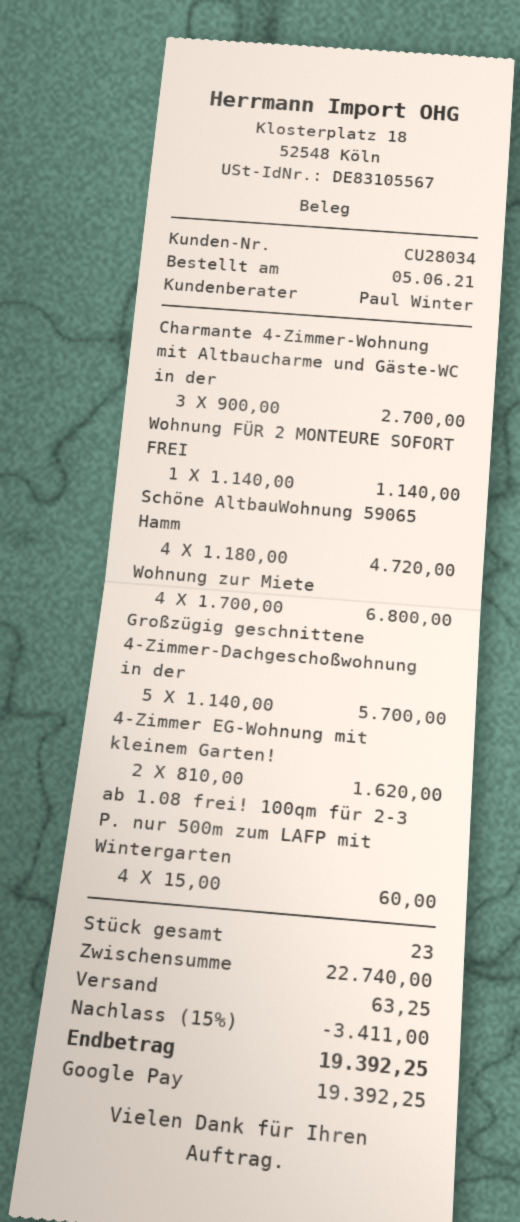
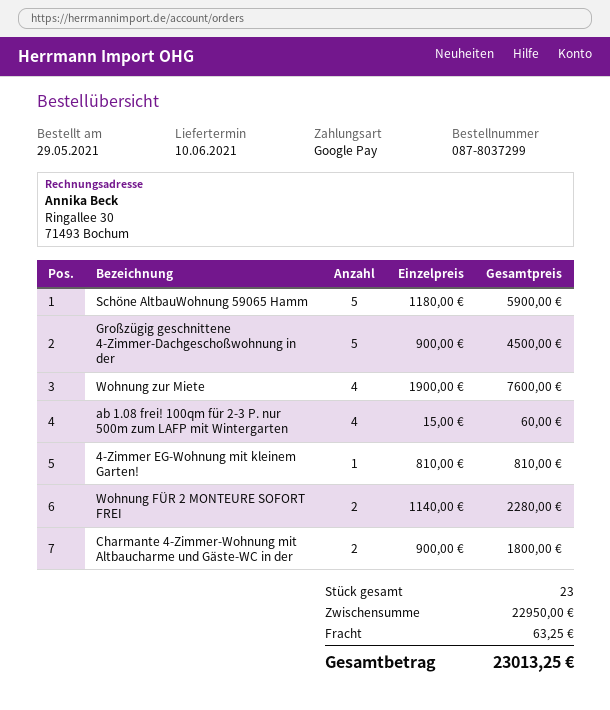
order date: 2021-06-05 -> 2021-05-29
Charmante 4-Zimmer-Wohnung mit Altbaucharme und Gäste-WC in der: 3 x 900.00 = 2700.00 -> 2 x 900.00 = 1800.00
Wohnung FÜR 2 MONTEURE SOFORT FREI: 1 x 1140.00 = 1140.00 -> 2 x 1140.00 = 2280.00
Schöne AltbauWohnung 59065 Hamm: 4 x 1180.00 = 4720.00 -> 5 x 1180.00 = 5900.00
Wohnung zur Miete: 4 x 1700.00 = 6800.00 -> 4 x 1900.00 = 7600.00
Großzügig geschnittene 4-Zimmer-Dachgeschoßwohnung in der: 5 x 1140.00 = 5700.00 -> 5 x 900.00 = 4500.00
4-Zimmer EG-Wohnung mit kleinem Garten!: 2 x 810.00 = 1620.00 -> 1 x 810.00 = 810.00
subtotal: 22740.00 -> 22950.00
discount: 15% = 3411.00 -> none
total: 19392.25 -> 23013.25

